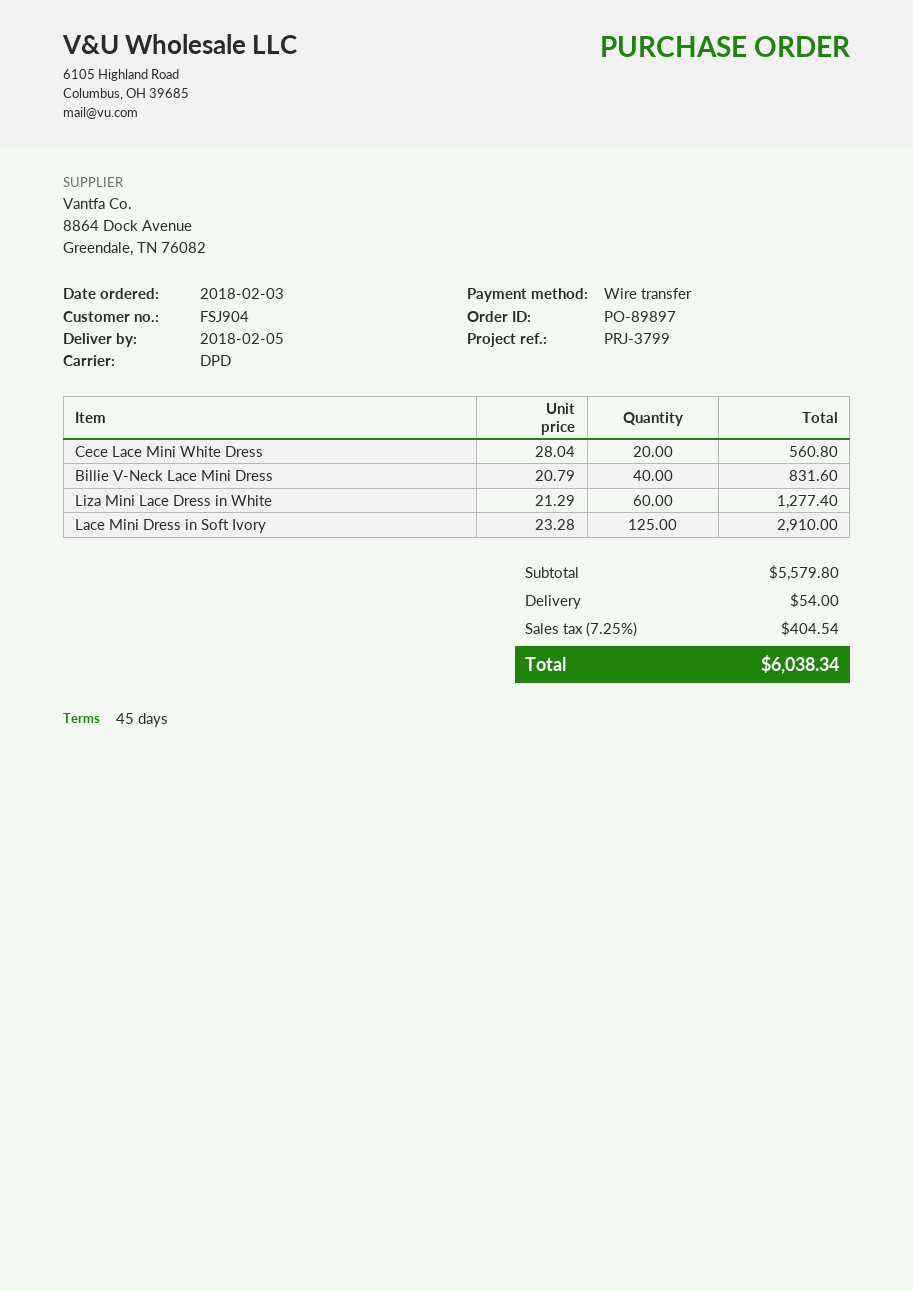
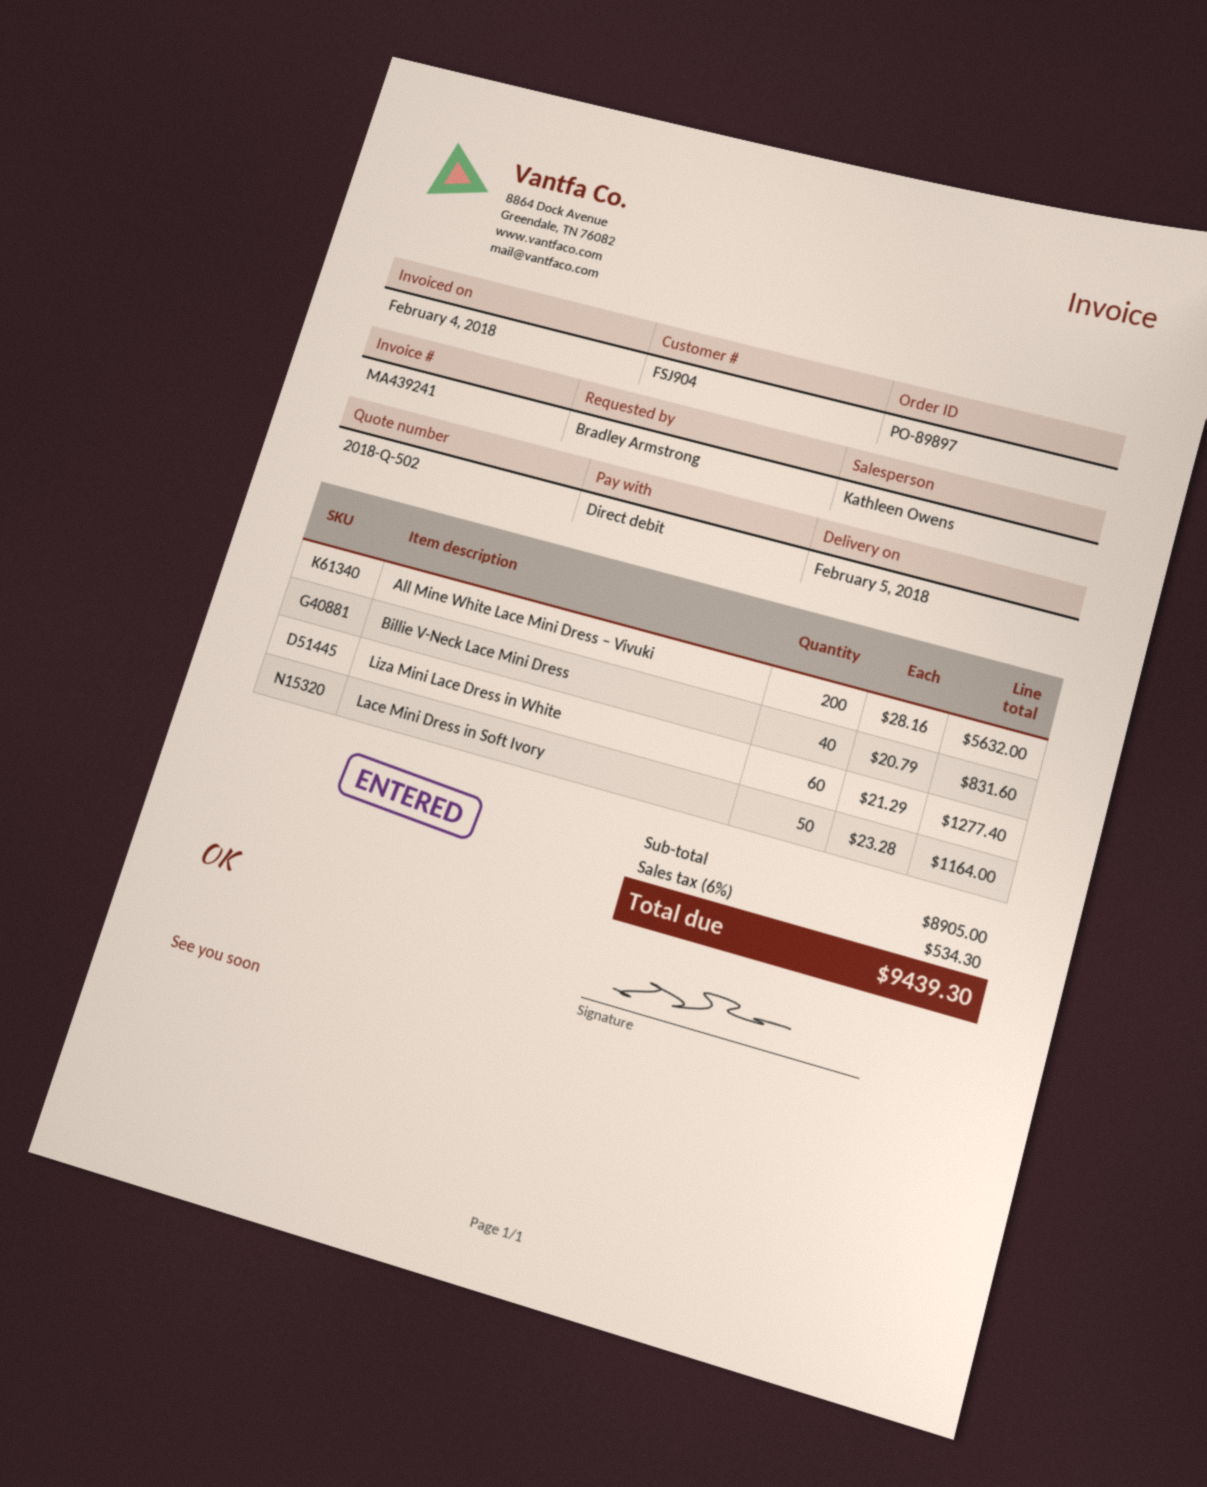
payment method: bank transfer -> direct debit
Cece Lace Mini White Dress: 20 x 28.04 = 560.80 -> none
Lace Mini Dress in Soft Ivory: 125 x 23.28 = 2910.00 -> 50 x 23.28 = 1164.00
All Mine White Lace Mini Dress – Vivuki: none -> 200 x 28.16 = 5632.00
subtotal: 5579.80 -> 8905.00
shipping: 54.00 -> none
tax: 7.25% = 404.54 -> 6% = 534.30
total: 6038.34 -> 9439.30

